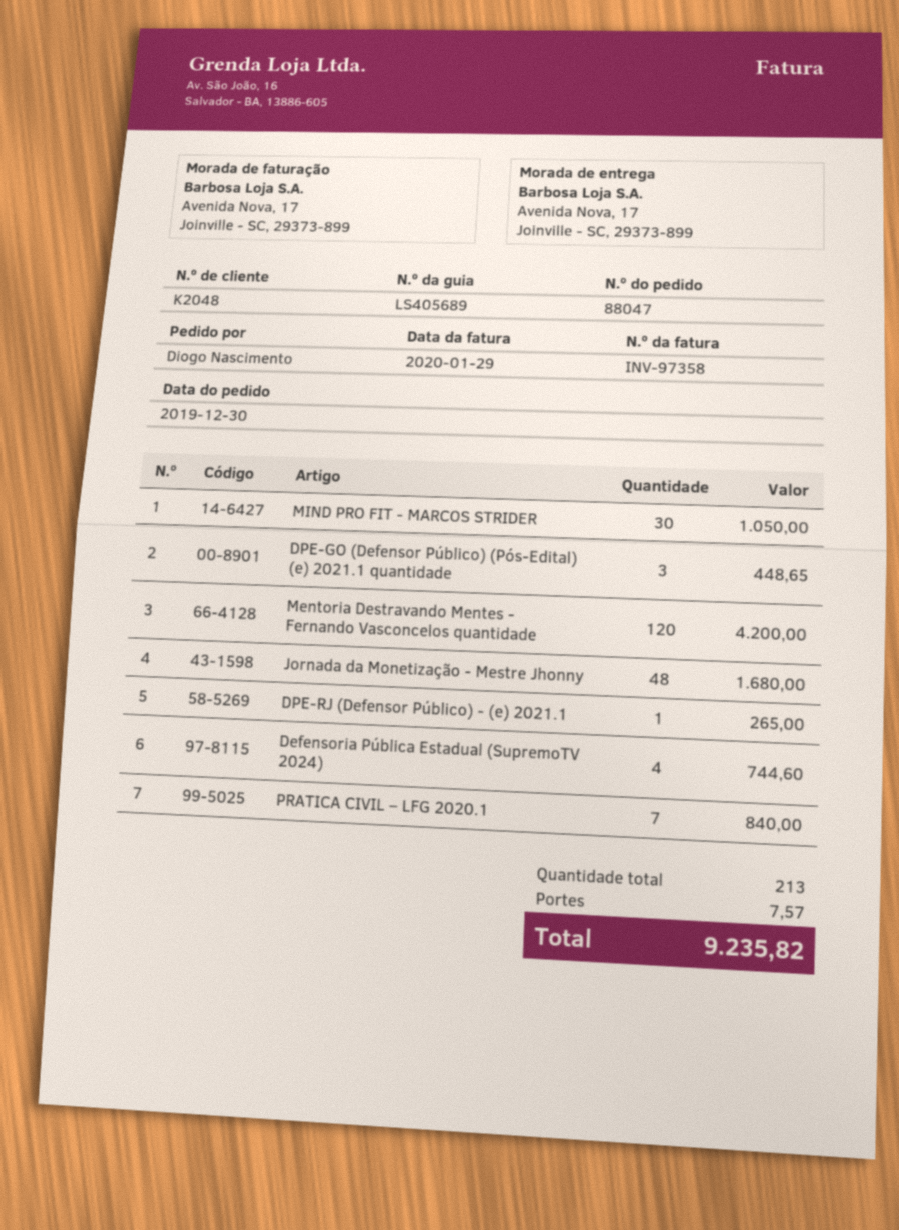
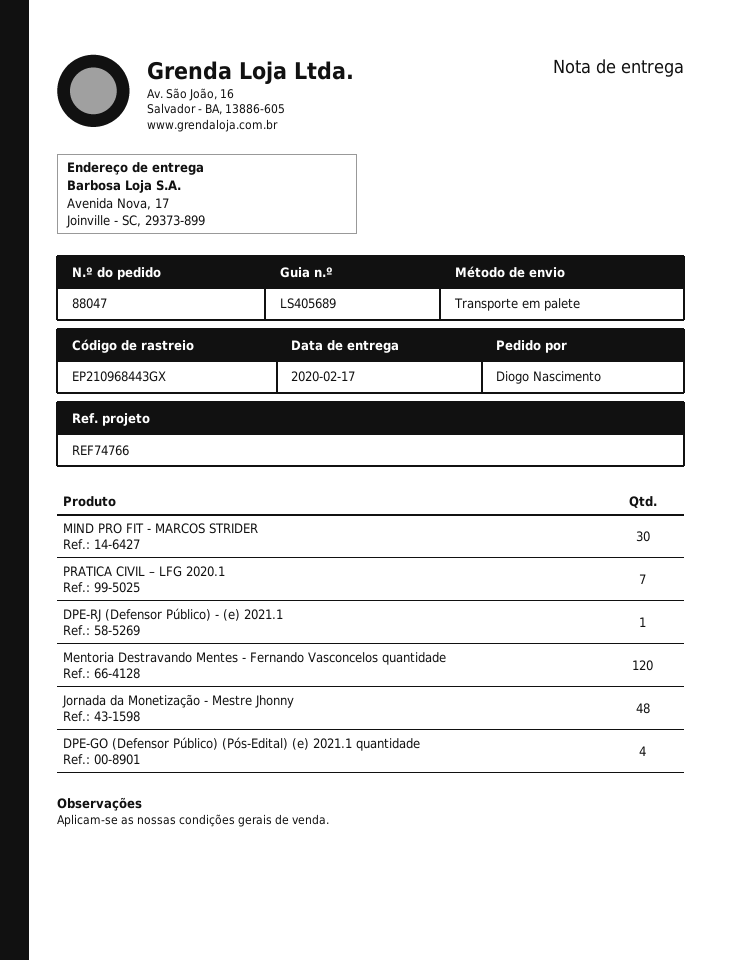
DPE-GO (Defensor Público) (Pós-Edital) (e) 2021.1 quantidade: 3 -> 4
Defensoria Pública Estadual (SupremoTV 2024): 4 -> none

